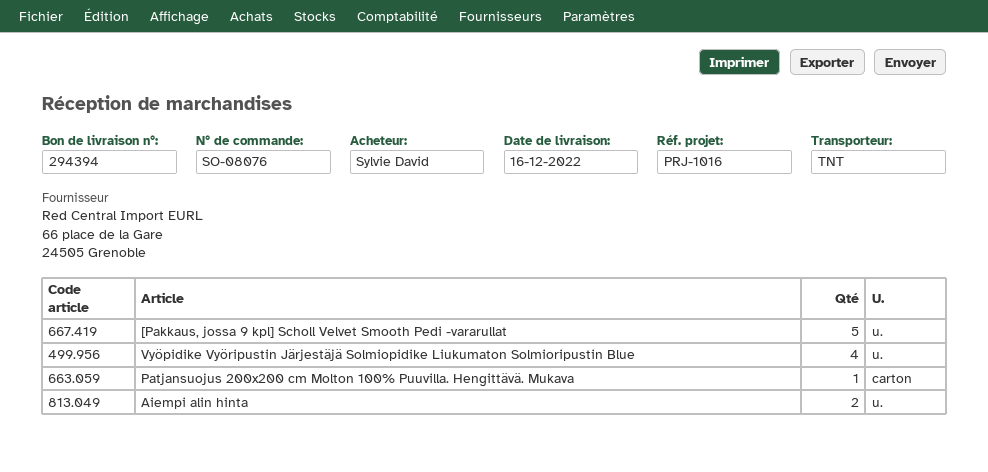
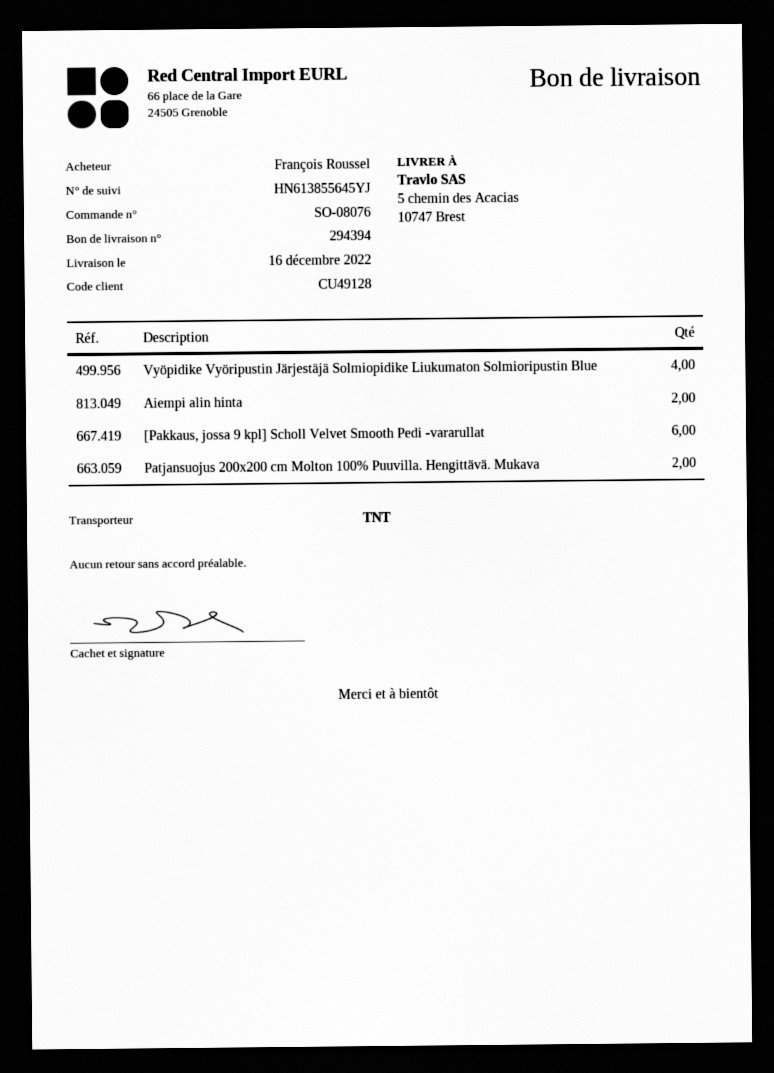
ordered by: Sylvie David -> François Roussel
[Pakkaus, jossa 9 kpl] Scholl Velvet Smooth Pedi -vararullat: 5 -> 6
Patjansuojus 200x200 cm Molton 100% Puuvilla. Hengittävä. Mukava: 1 -> 2

